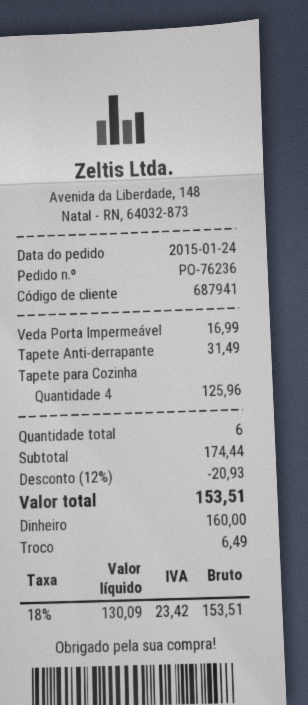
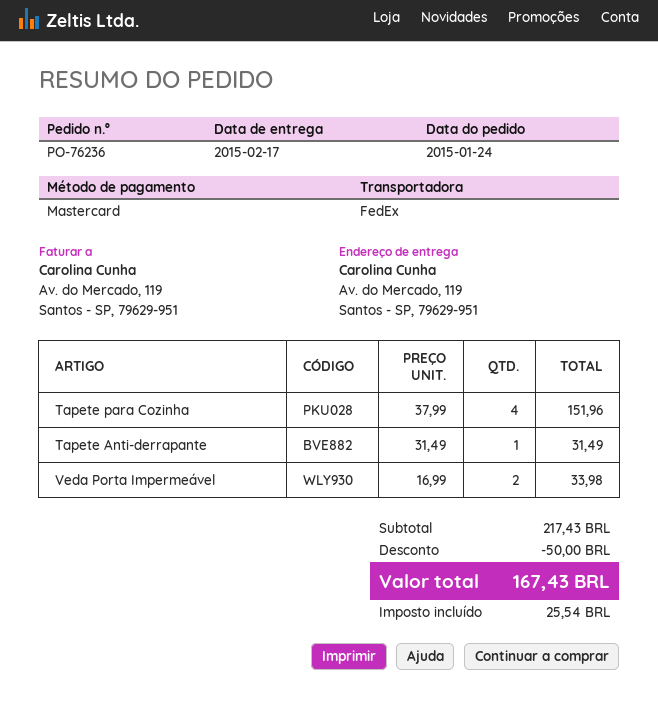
payment method: cash -> Mastercard
Veda Porta Impermeável: 1 for 16.99 -> 2 for 33.98
Tapete para Cozinha: 4 for 125.96 -> 4 for 151.96
subtotal: 174.44 -> 217.43
discount: 20.93 -> 50.00
tax: 23.42 -> 25.54
total: 153.51 -> 167.43

